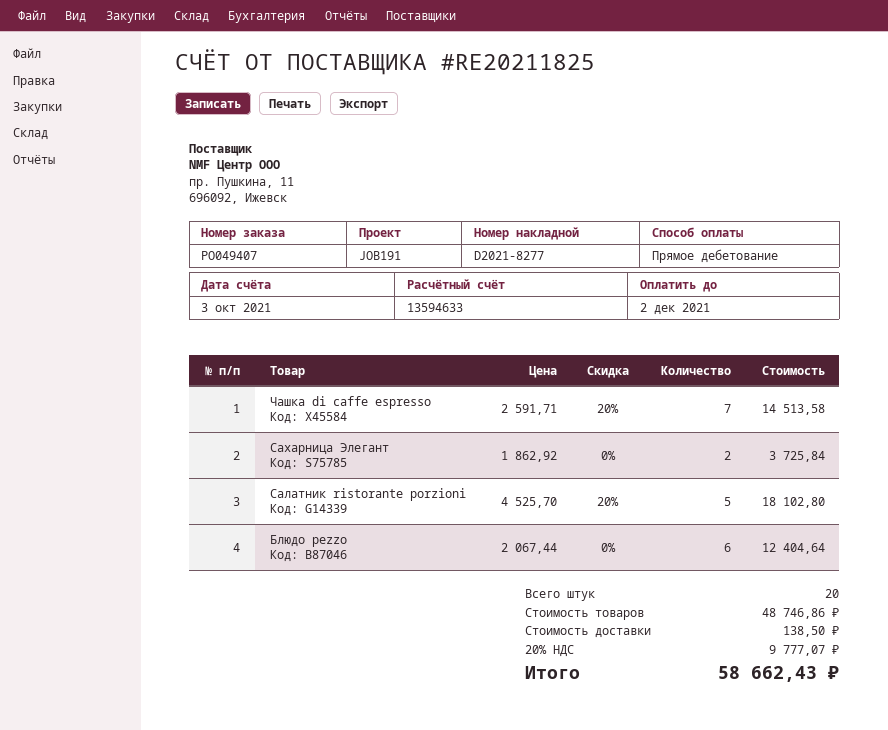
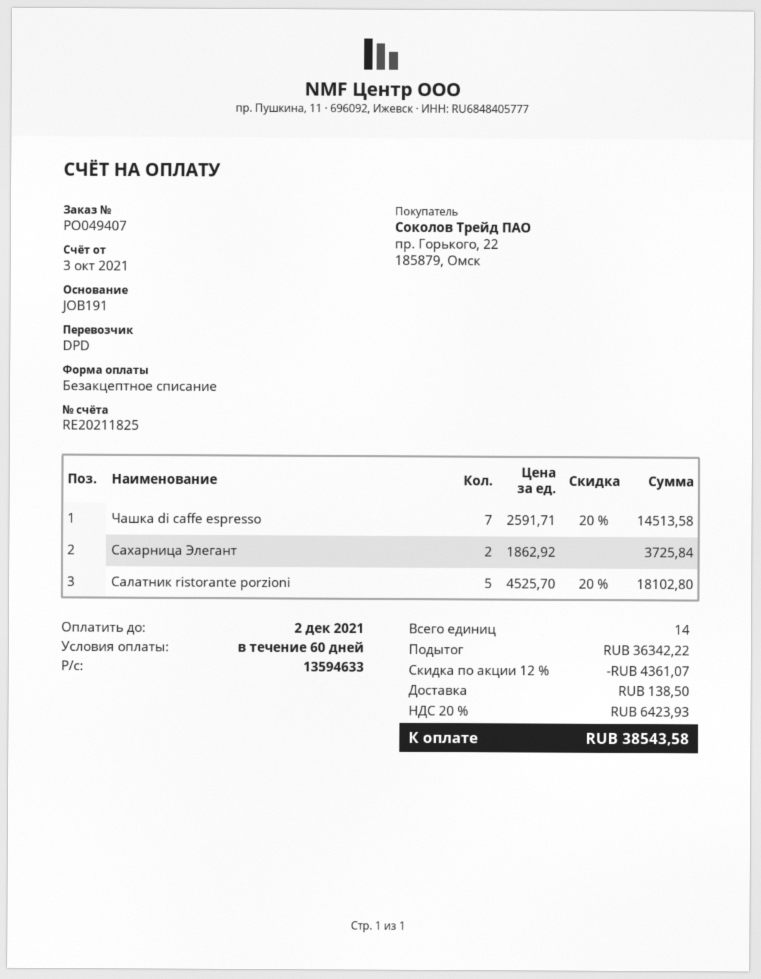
Блюдо pezzo: 6 x 2067.44 = 12404.64 -> none
total quantity: 20 -> 14
subtotal: 48746.86 -> 36342.22
discount: none -> 12% = 4361.07
tax: 20% = 9777.07 -> 20% = 6423.93
total: 58662.43 -> 38543.58

